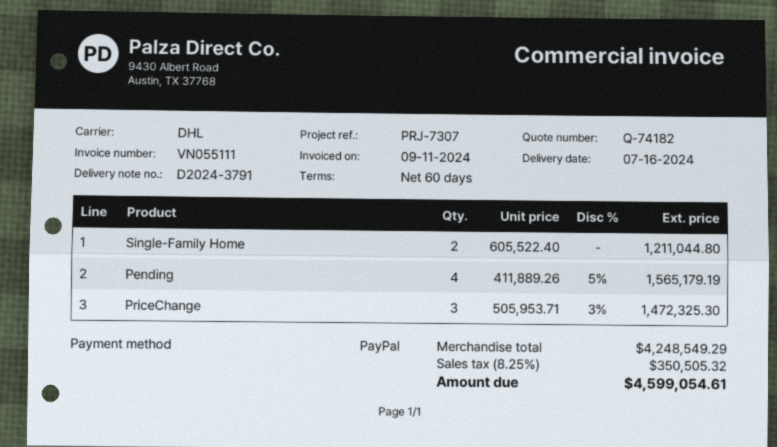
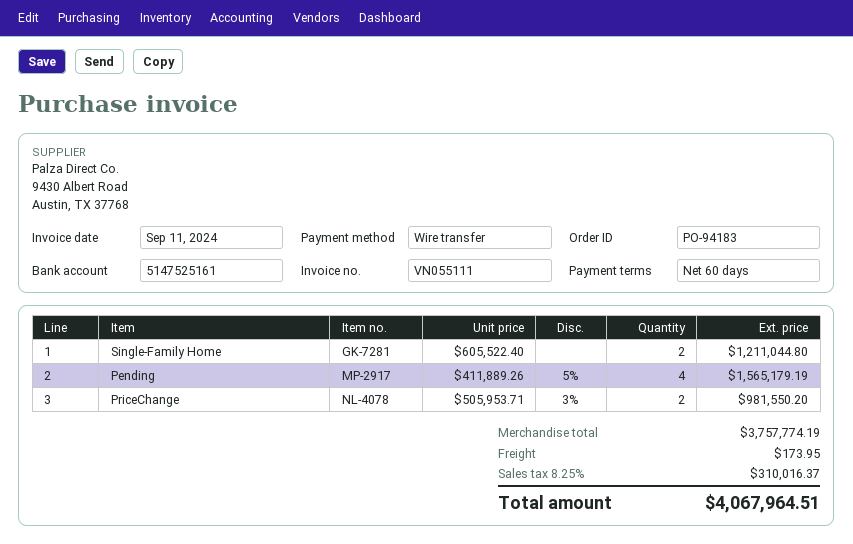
payment method: PayPal -> bank transfer
PriceChange: 3 x 505953.71 - 3% = 1472325.30 -> 2 x 505953.71 - 3% = 981550.20
subtotal: 4248549.29 -> 3757774.19
shipping: none -> 173.95
tax: 8.25% = 350505.32 -> 8.25% = 310016.37
total: 4599054.61 -> 4067964.51

